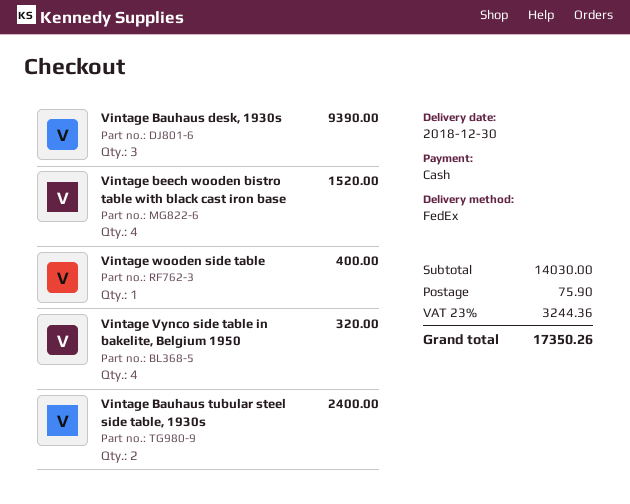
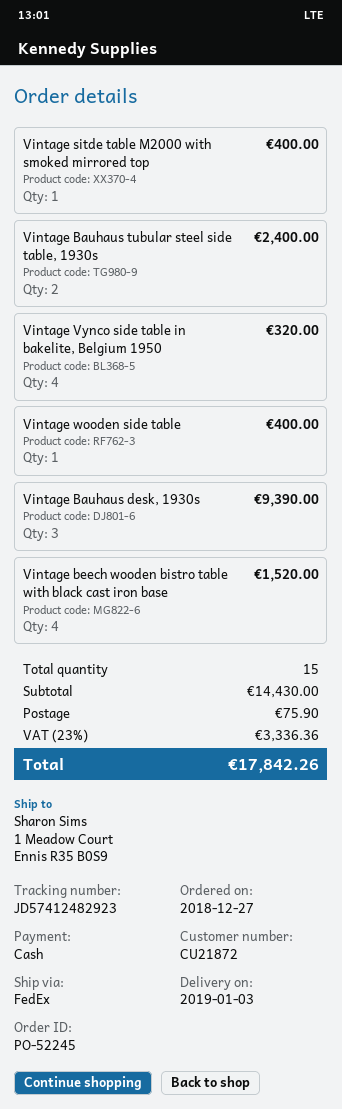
delivery date: 2018-12-30 -> 2019-01-03
Vintage sitde table M2000 with smoked mirrored top: none -> 1 for 400.00
subtotal: 14030.00 -> 14430.00
tax: 23% = 3244.36 -> 23% = 3336.36
total: 17350.26 -> 17842.26

